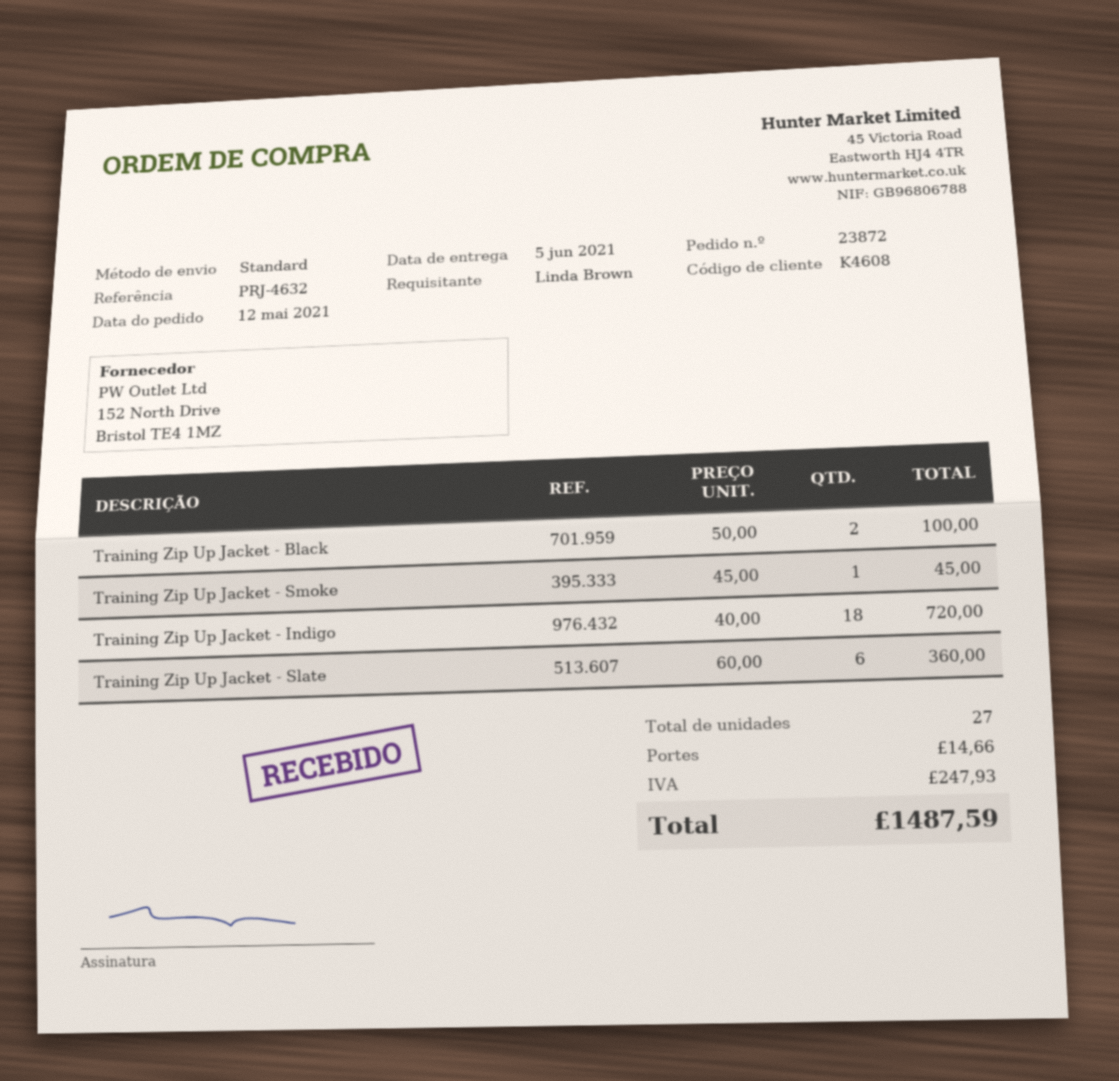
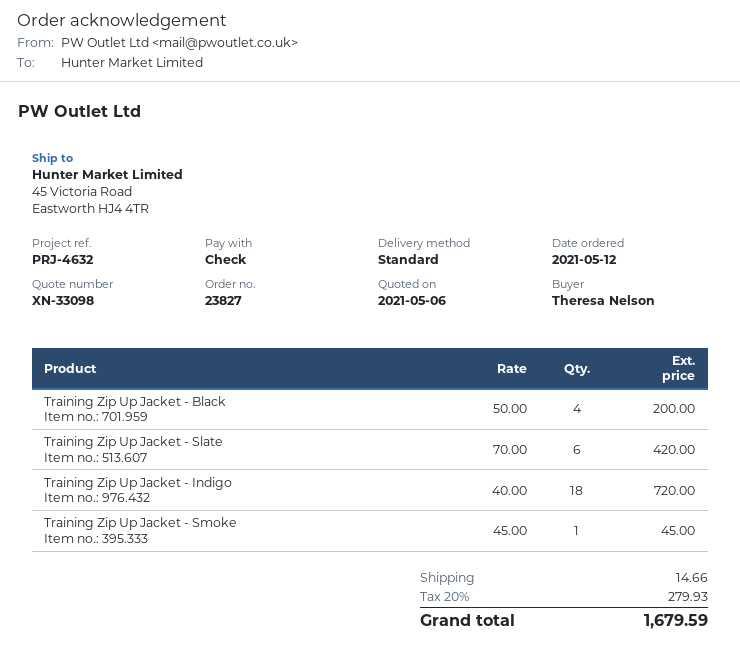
order number: 23872 -> 23827
ordered by: Linda Brown -> Theresa Nelson
Training Zip Up Jacket - Black: 2 x 50.00 = 100.00 -> 4 x 50.00 = 200.00
Training Zip Up Jacket - Slate: 6 x 60.00 = 360.00 -> 6 x 70.00 = 420.00
tax: 247.93 -> 279.93
total: 1487.59 -> 1679.59

